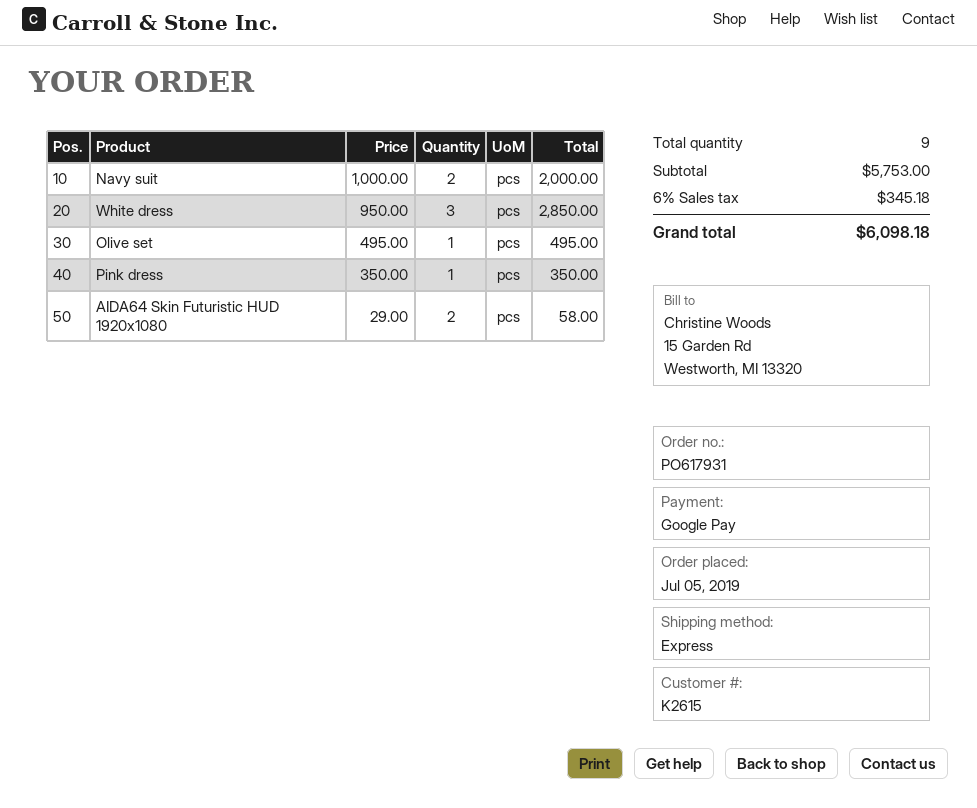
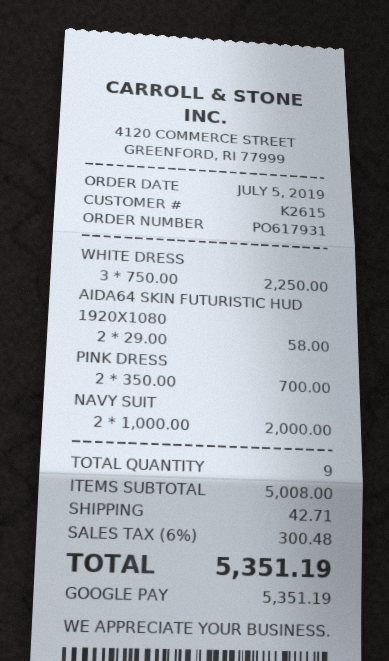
White dress: 3 x 950.00 = 2850.00 -> 3 x 750.00 = 2250.00
Olive set: 1 x 495.00 = 495.00 -> none
Pink dress: 1 x 350.00 = 350.00 -> 2 x 350.00 = 700.00
subtotal: 5753.00 -> 5008.00
shipping: none -> 42.71
tax: 6% = 345.18 -> 6% = 300.48
total: 6098.18 -> 5351.19

